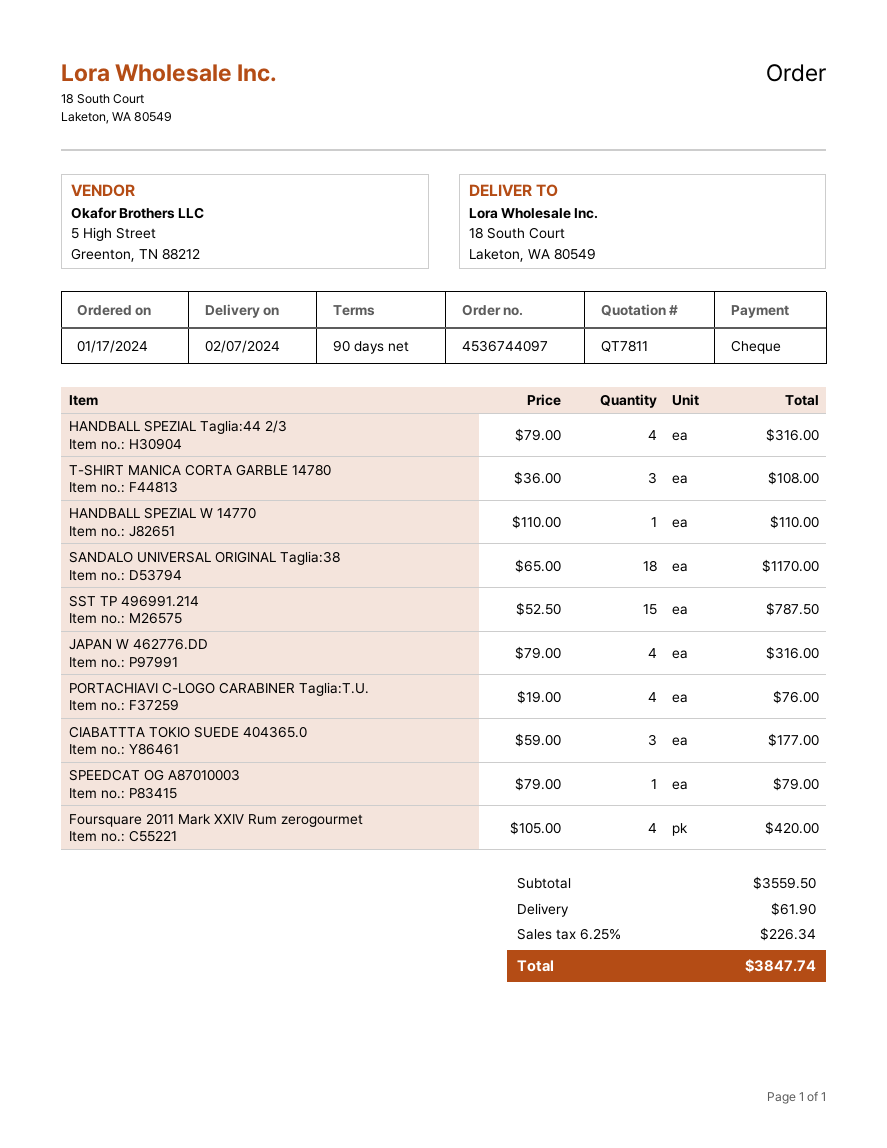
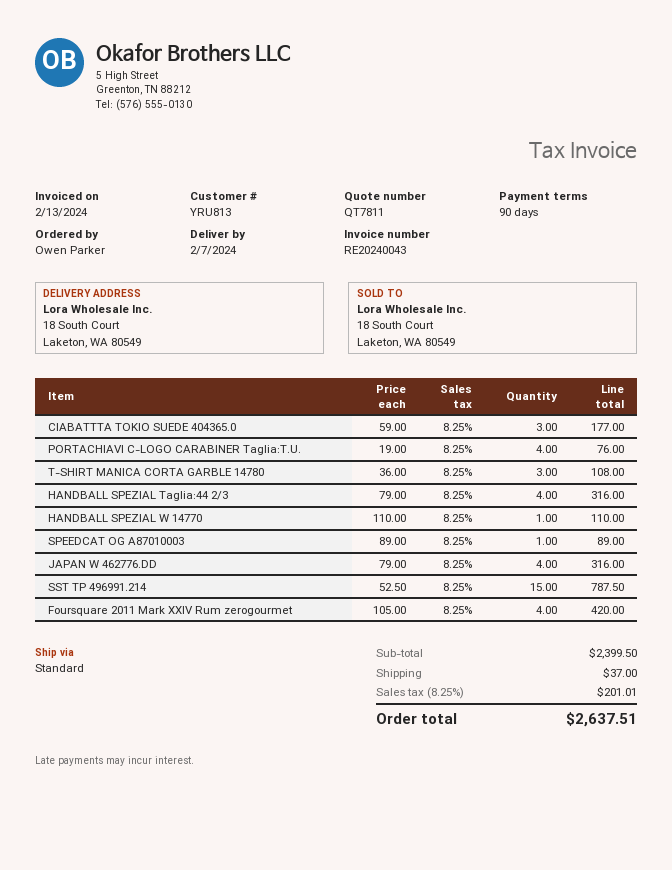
SANDALO UNIVERSAL ORIGINAL Taglia:38: 18 x 65.00 = 1170.00 -> none
SPEEDCAT OG A87010003: 1 x 79.00 = 79.00 -> 1 x 89.00 = 89.00
subtotal: 3559.50 -> 2399.50
shipping: 61.90 -> 37.00
tax: 6.25% = 226.34 -> 8.25% = 201.01
total: 3847.74 -> 2637.51

